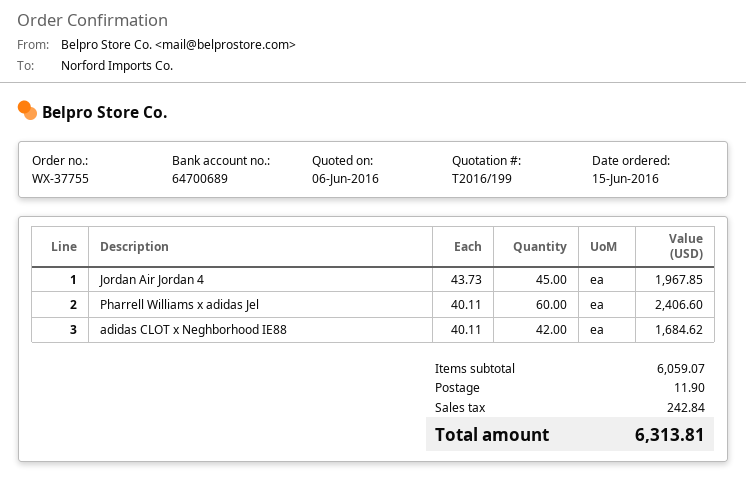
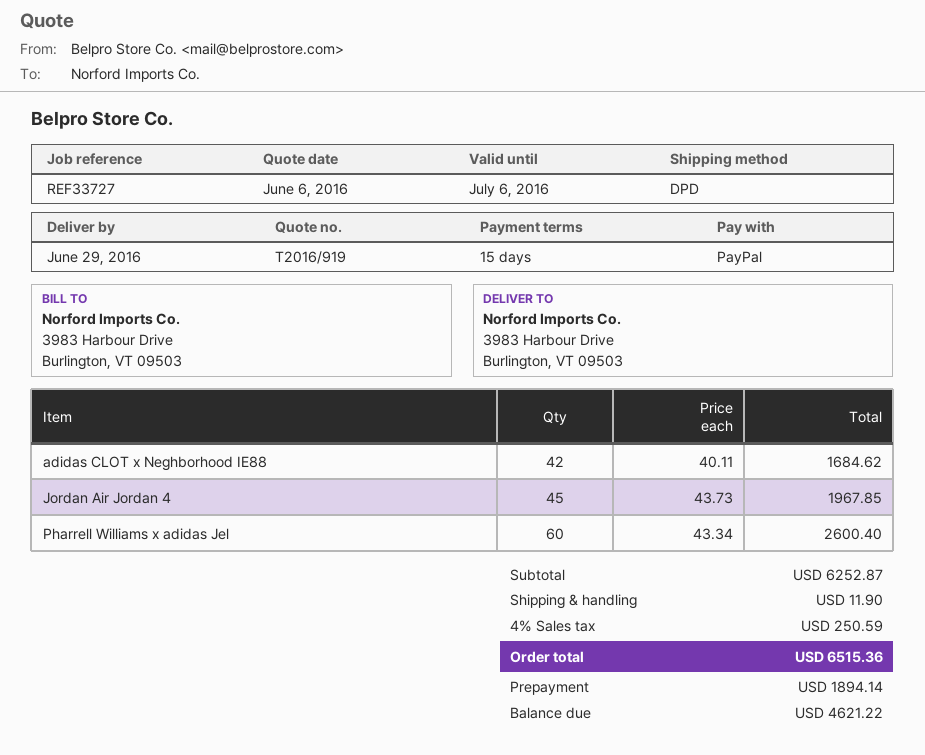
quote number: T2016/199 -> T2016/919
Pharrell Williams x adidas Jel: 60 x 40.11 = 2406.60 -> 60 x 43.34 = 2600.40
subtotal: 6059.07 -> 6252.87
tax: 242.84 -> 250.59
total: 6313.81 -> 6515.36

